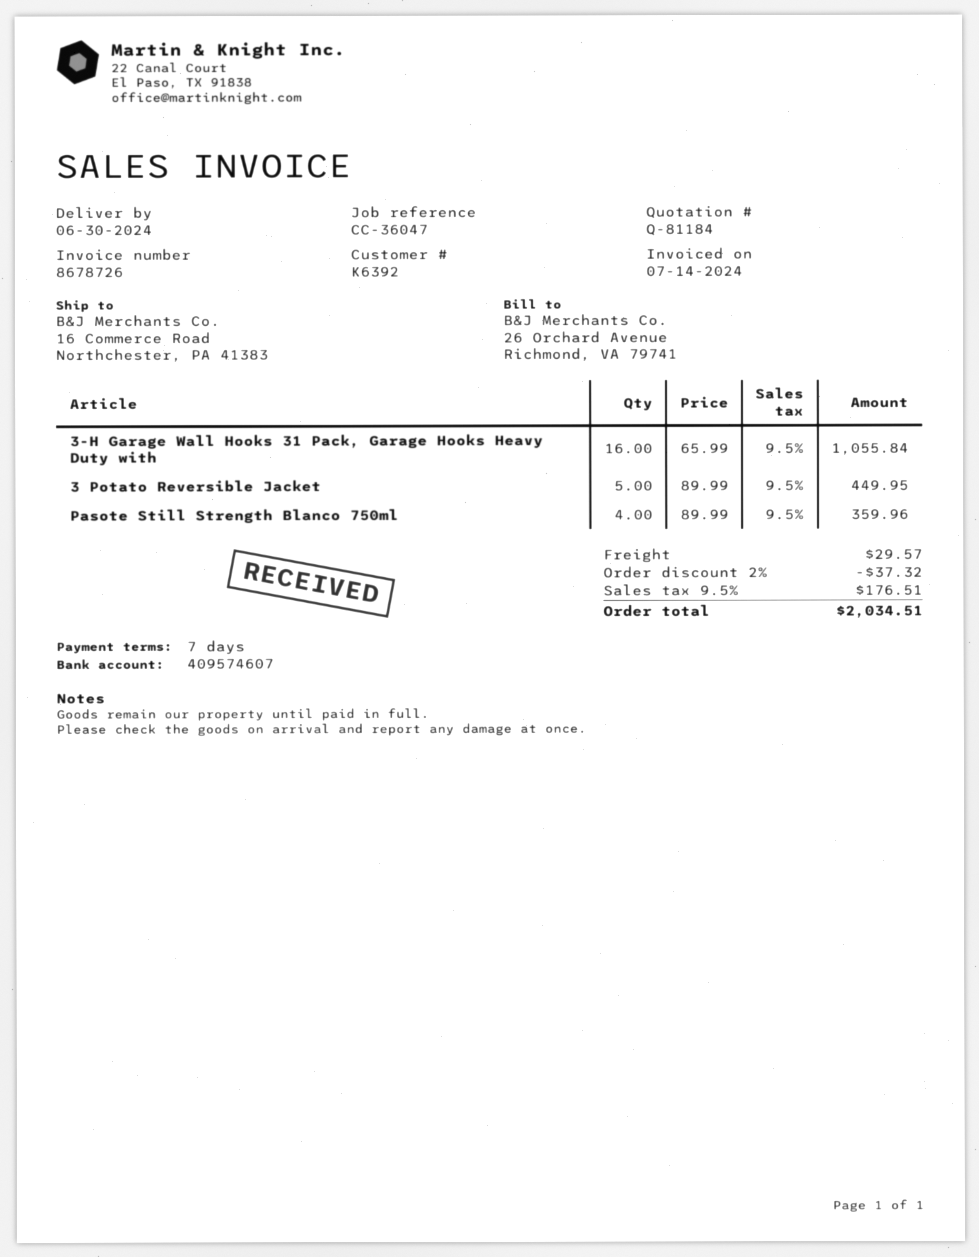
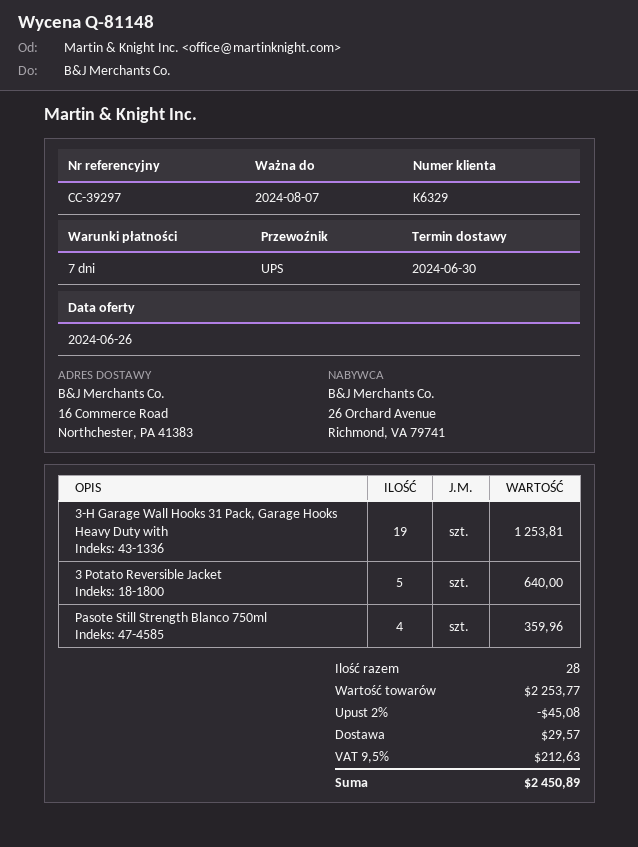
quote number: Q-81184 -> Q-81148
customer number: K6392 -> K6329
reference: CC-36047 -> CC-39297
3-H Garage Wall Hooks 31 Pack, Garage Hooks Heavy Duty with: 16 for 1055.84 -> 19 for 1253.81
3 Potato Reversible Jacket: 5 for 449.95 -> 5 for 640.00
discount: 2% = 37.32 -> 2% = 45.08
tax: 9.5% = 176.51 -> 9.5% = 212.63
total: 2034.51 -> 2450.89

